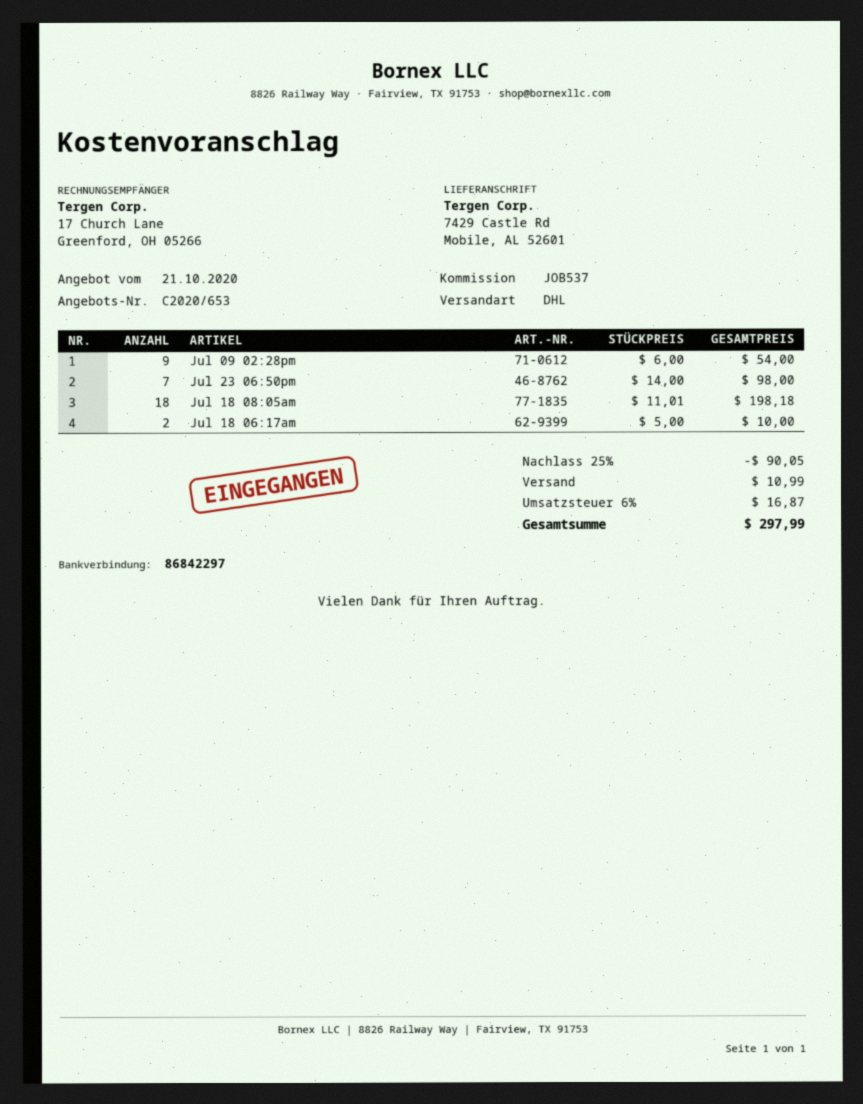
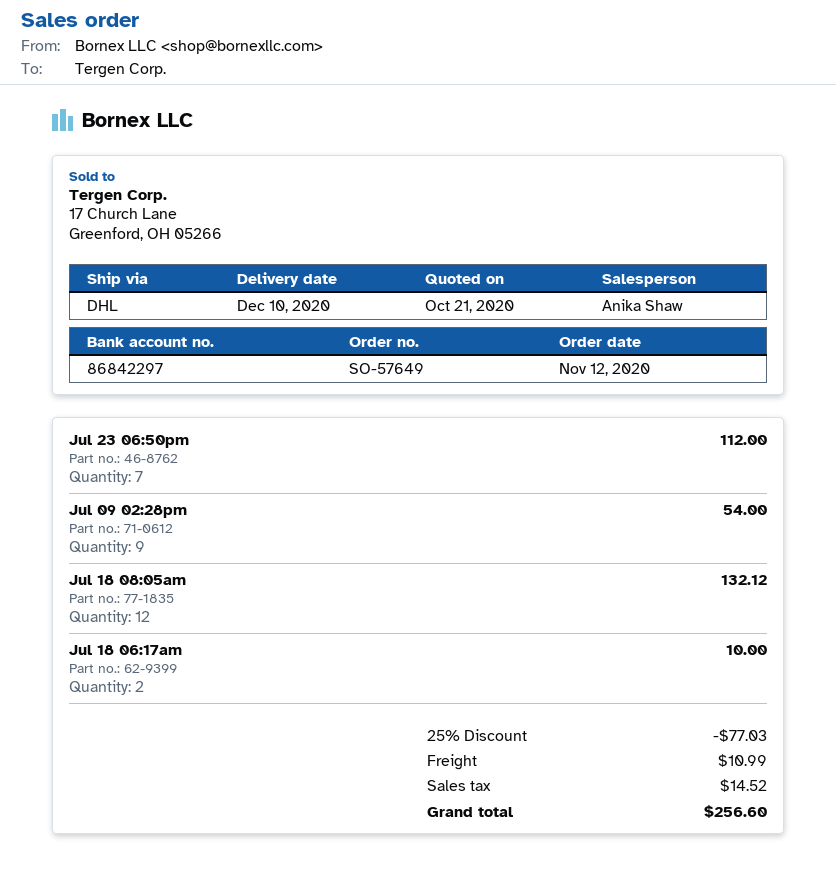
Jul 23 06:50pm: 7 for 98.00 -> 7 for 112.00
Jul 18 08:05am: 18 for 198.18 -> 12 for 132.12
discount: 25% = 90.05 -> 25% = 77.03
tax: 16.87 -> 14.52
total: 297.99 -> 256.60

